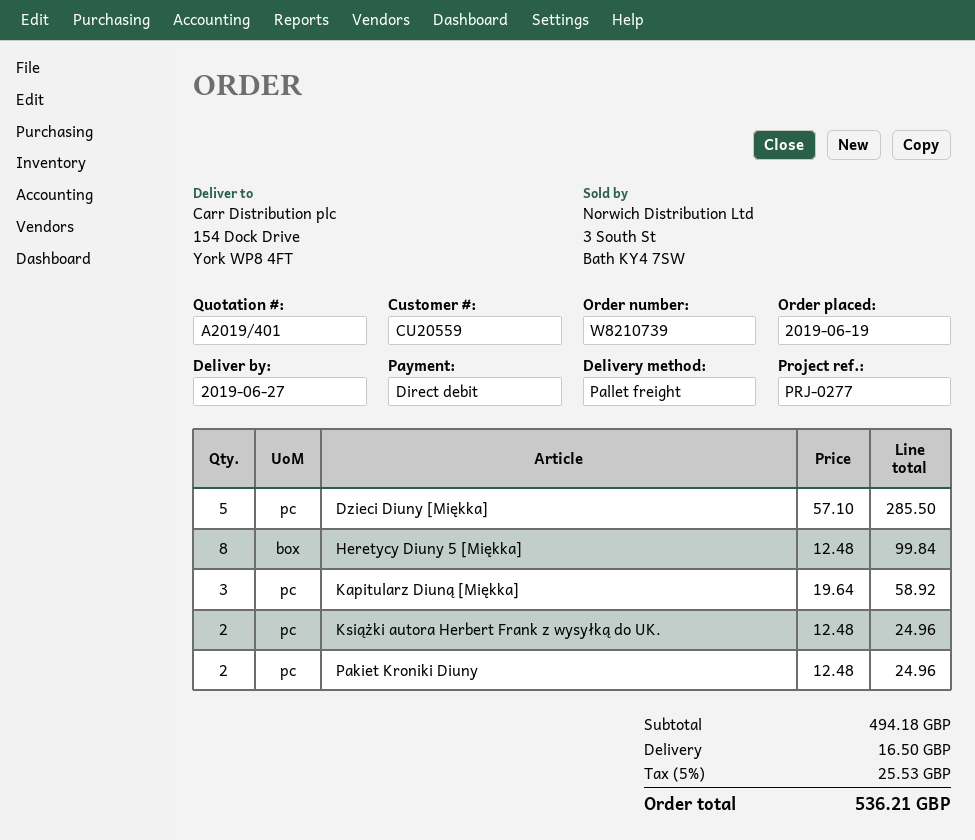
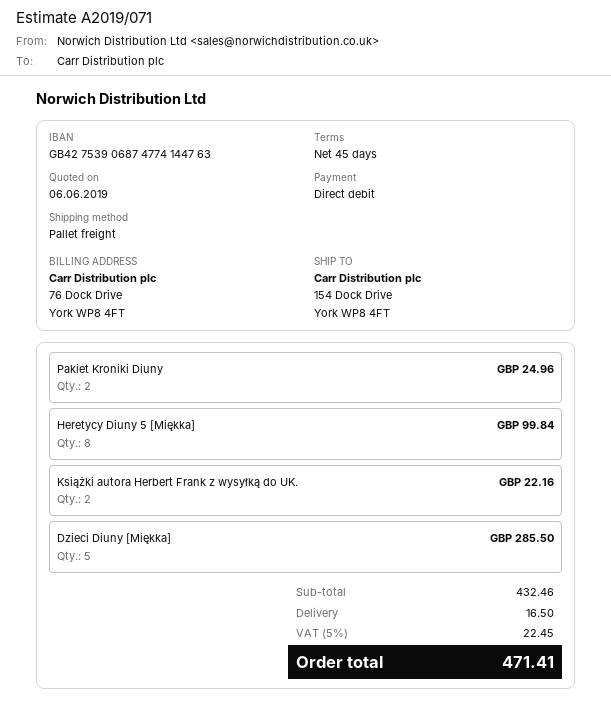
quote number: A2019/401 -> A2019/071
Kapitularz Diuną [Miękka]: 3 for 58.92 -> none
Książki autora Herbert Frank z wysyłką do UK.: 2 for 24.96 -> 2 for 22.16
subtotal: 494.18 -> 432.46
tax: 5% = 25.53 -> 5% = 22.45
total: 536.21 -> 471.41

